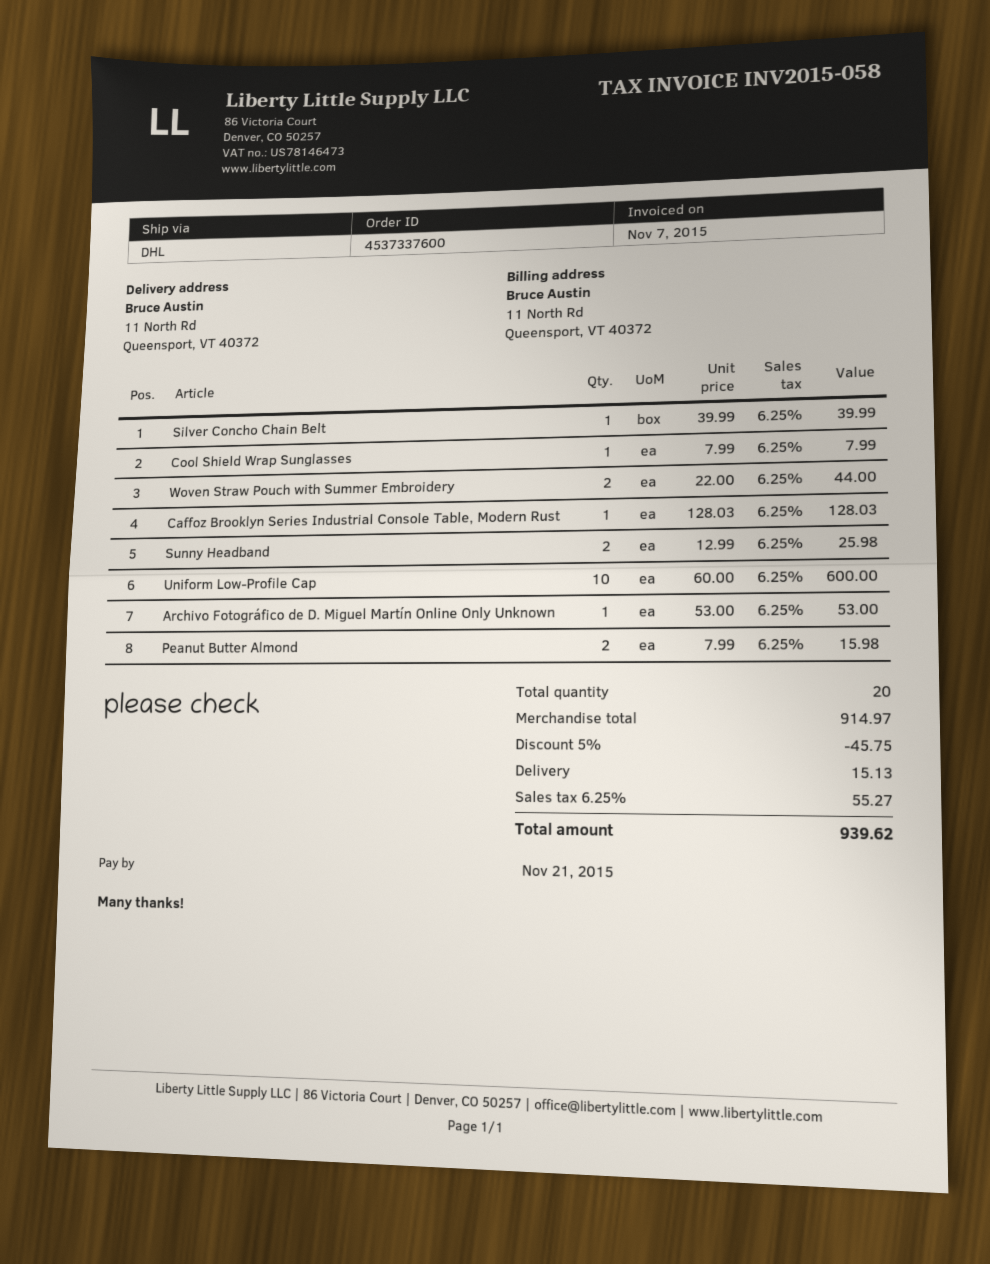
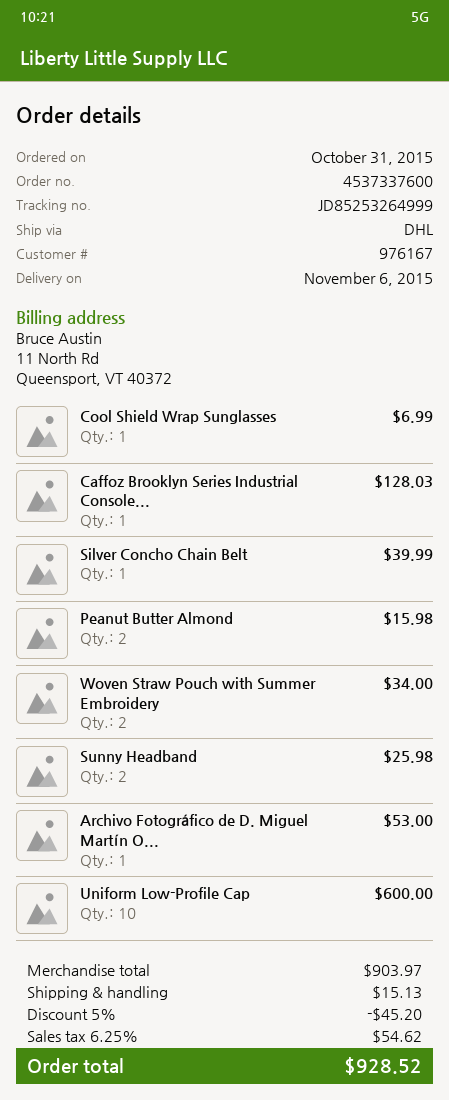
Cool Shield Wrap Sunglasses: 1 for 7.99 -> 1 for 6.99
Woven Straw Pouch with Summer Embroidery: 2 for 44.00 -> 2 for 34.00
subtotal: 914.97 -> 903.97
discount: 5% = 45.75 -> 5% = 45.20
tax: 6.25% = 55.27 -> 6.25% = 54.62
total: 939.62 -> 928.52

